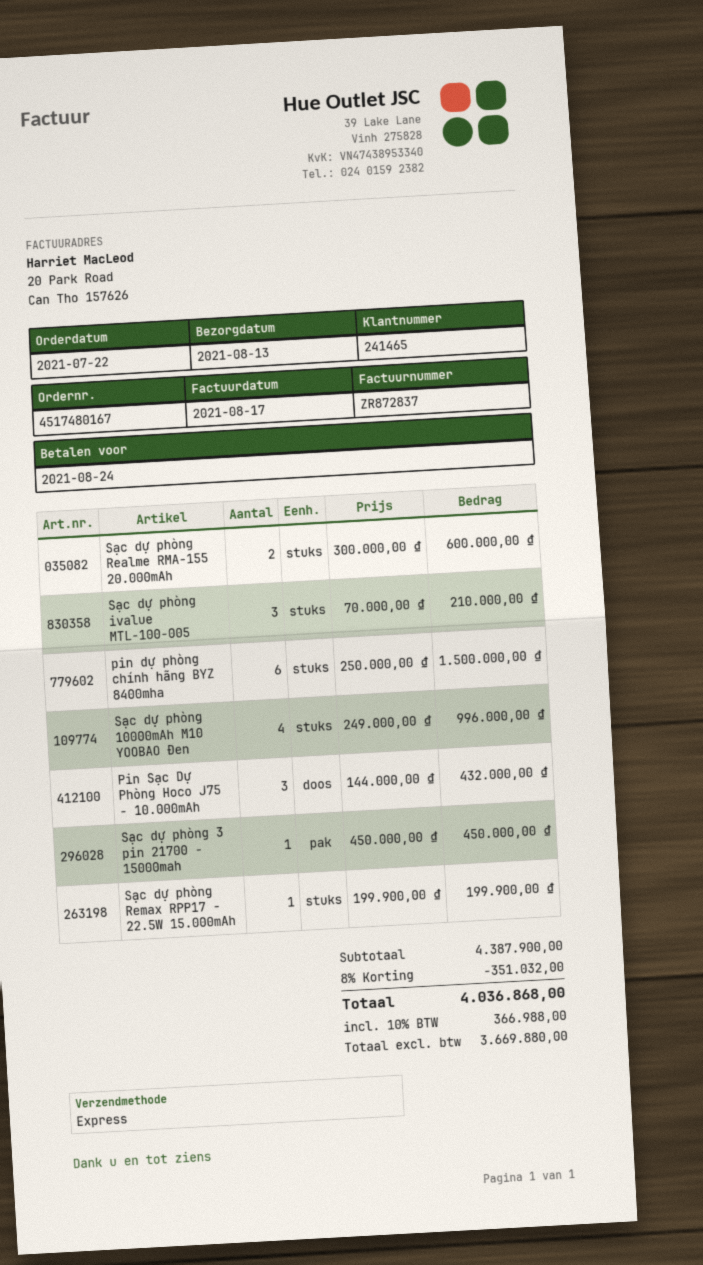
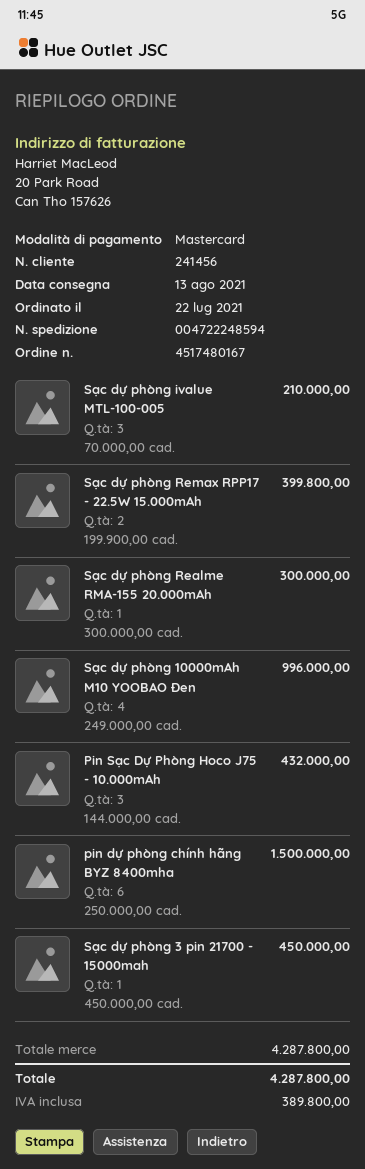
customer number: 241465 -> 241456
Sạc dự phòng Realme RMA-155 20.000mAh: 2 x 300000.00 = 600000.00 -> 1 x 300000.00 = 300000.00
Sạc dự phòng Remax RPP17 - 22.5W 15.000mAh: 1 x 199900.00 = 199900.00 -> 2 x 199900.00 = 399800.00
subtotal: 4387900.00 -> 4287800.00
discount: 8% = 351032.00 -> none
tax: 366988.00 -> 389800.00
total: 4036868.00 -> 4287800.00

